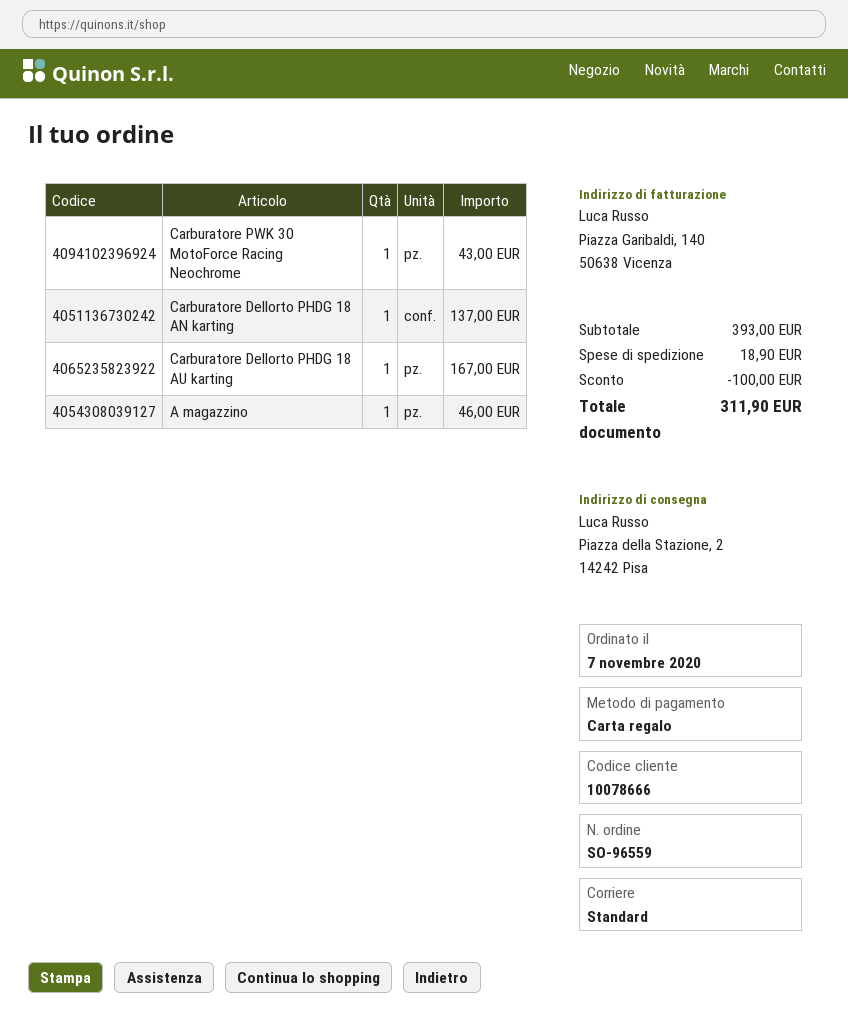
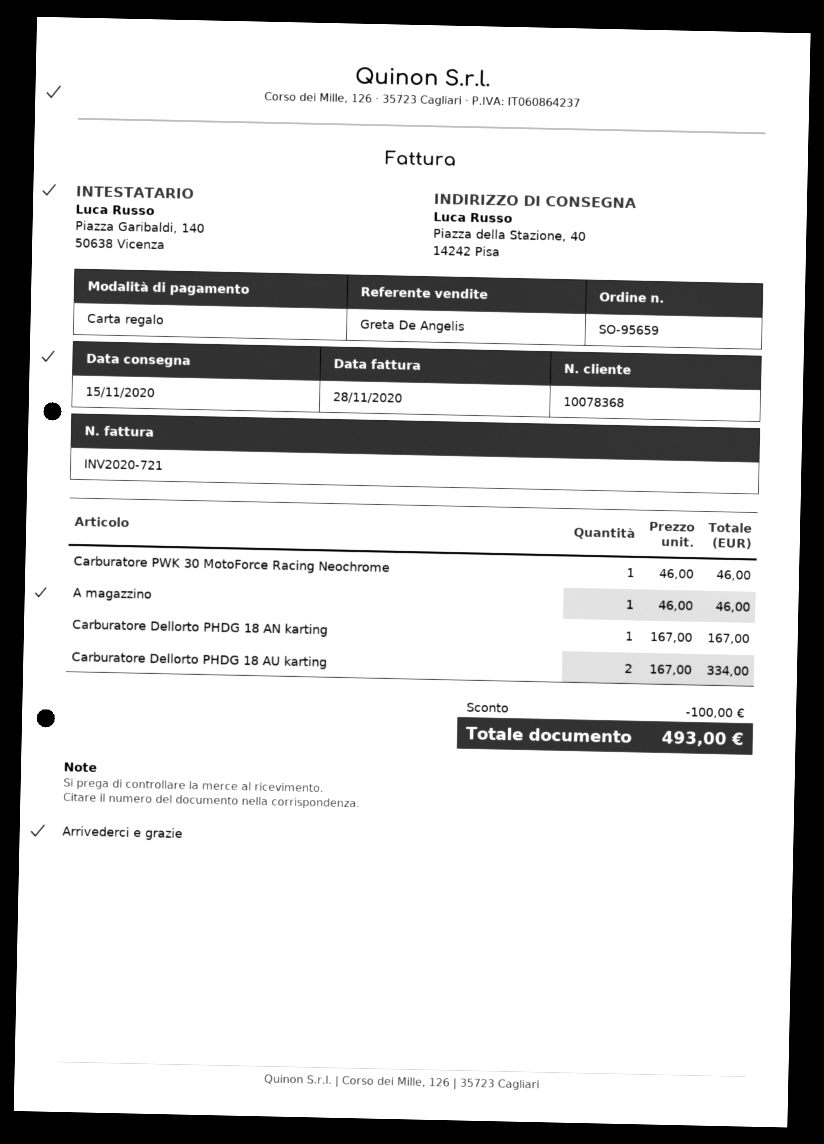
order number: SO-96559 -> SO-95659
customer number: 10078666 -> 10078368
ship to: Piazza della Stazione, 2, 14242 Pisa -> Piazza della Stazione, 40, 14242 Pisa
Carburatore PWK 30 MotoForce Racing Neochrome: 1 for 43.00 -> 1 for 46.00
Carburatore Dellorto PHDG 18 AN karting: 1 for 137.00 -> 1 for 167.00
Carburatore Dellorto PHDG 18 AU karting: 1 for 167.00 -> 2 for 334.00
shipping: 18.90 -> none
total: 311.90 -> 493.00

